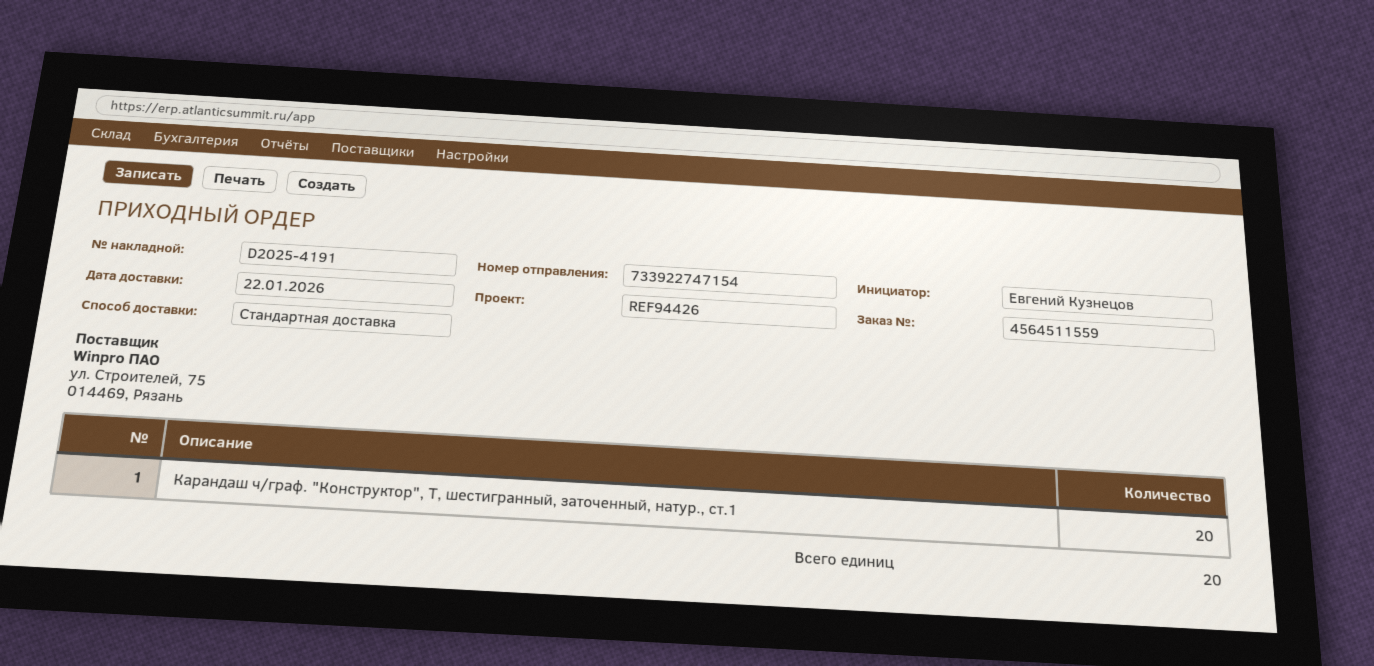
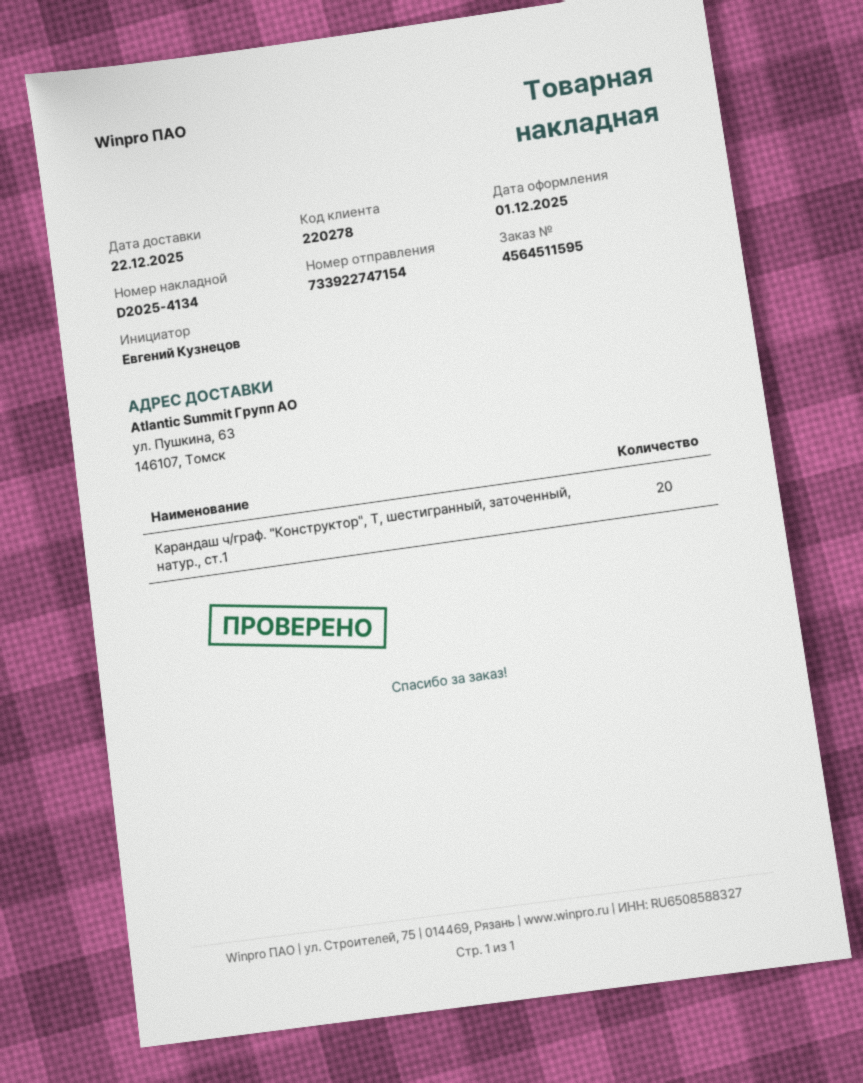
order number: 4564511559 -> 4564511595
delivery note number: D2025-4191 -> D2025-4134
delivery date: 2026-01-22 -> 2025-12-22

